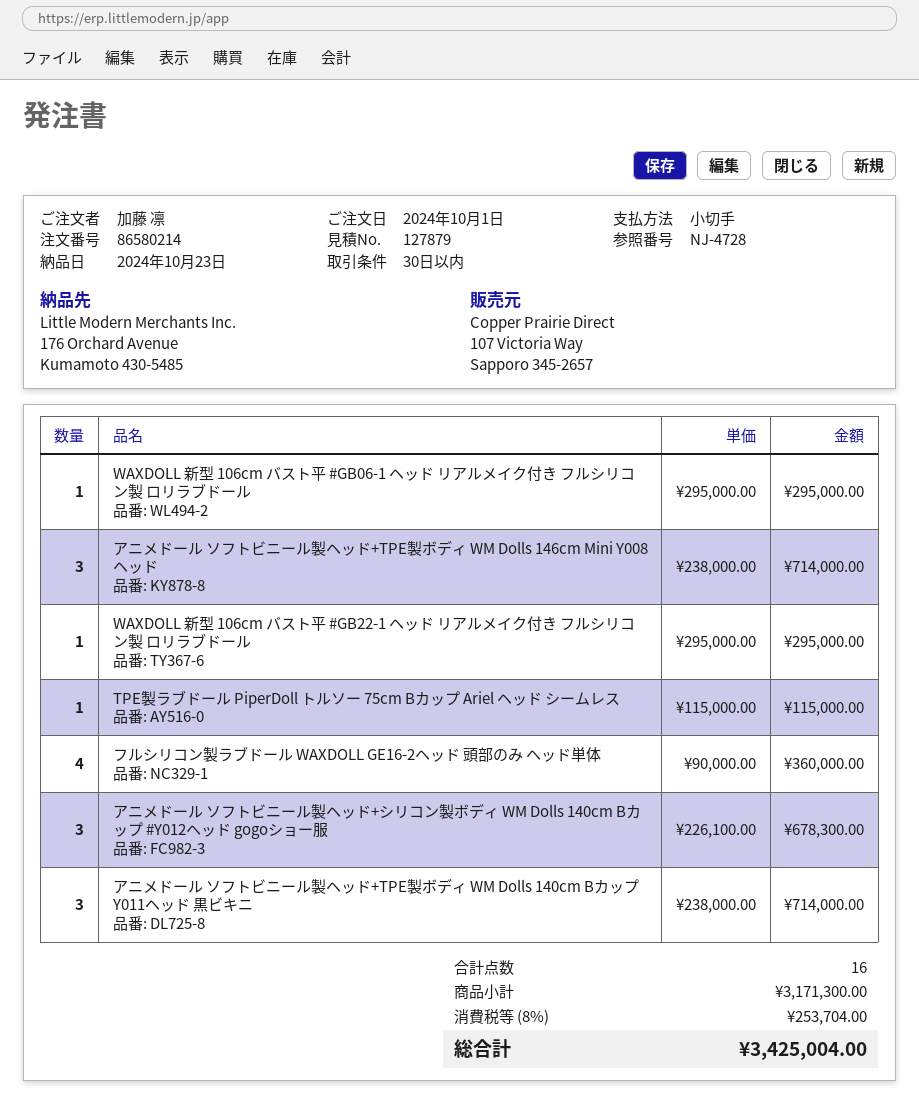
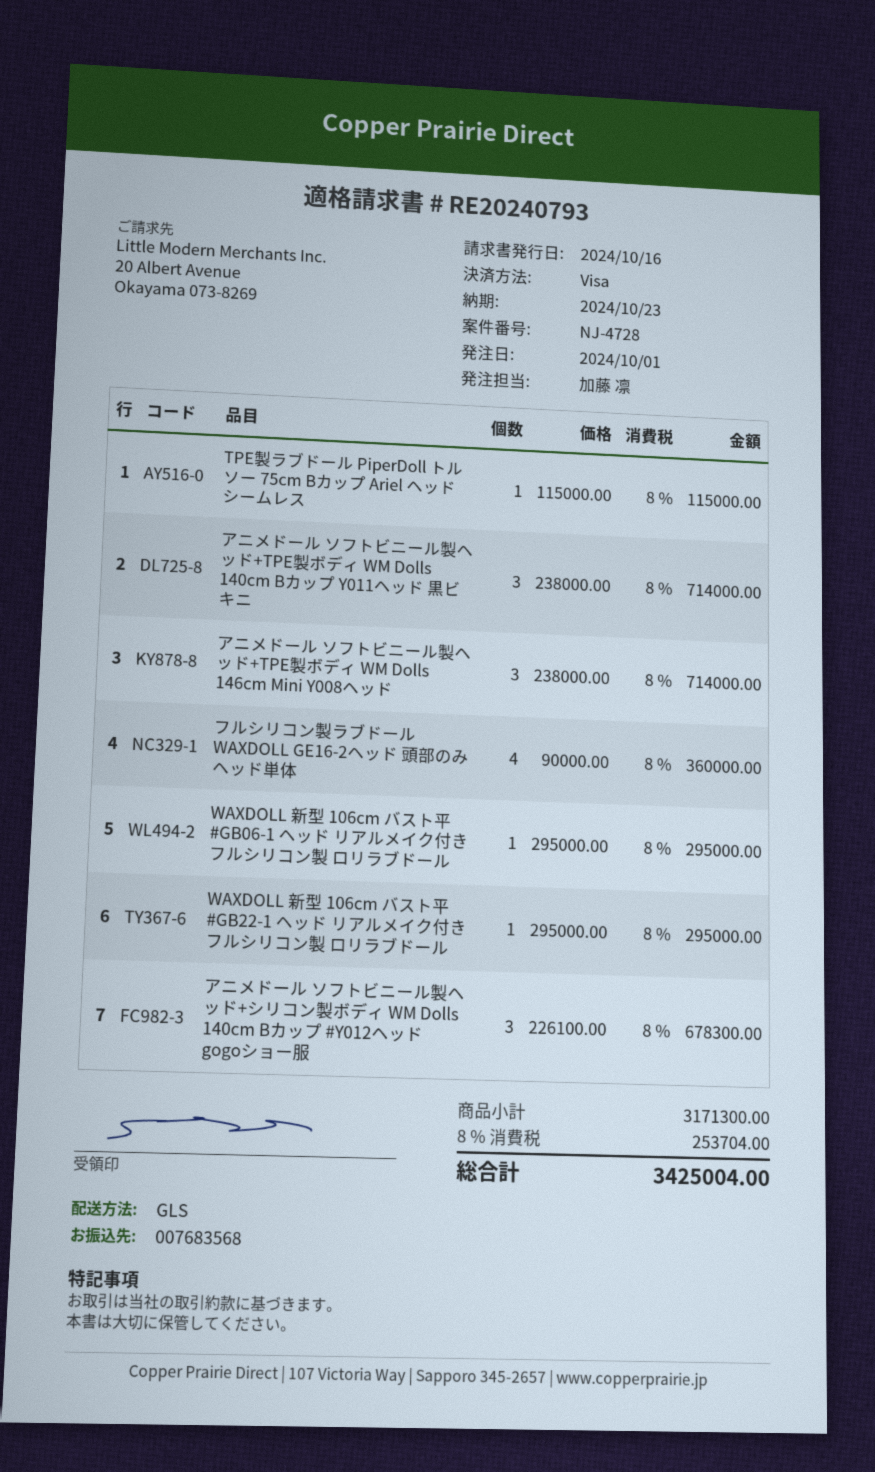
payment method: cheque -> Visa

